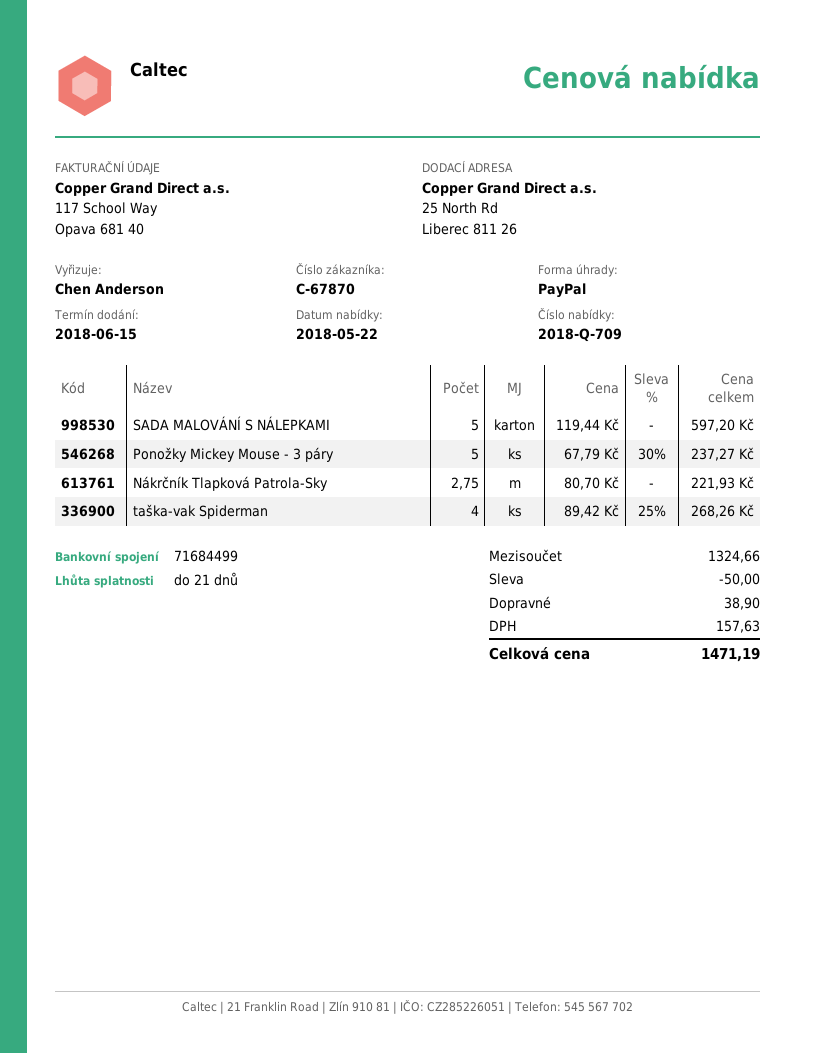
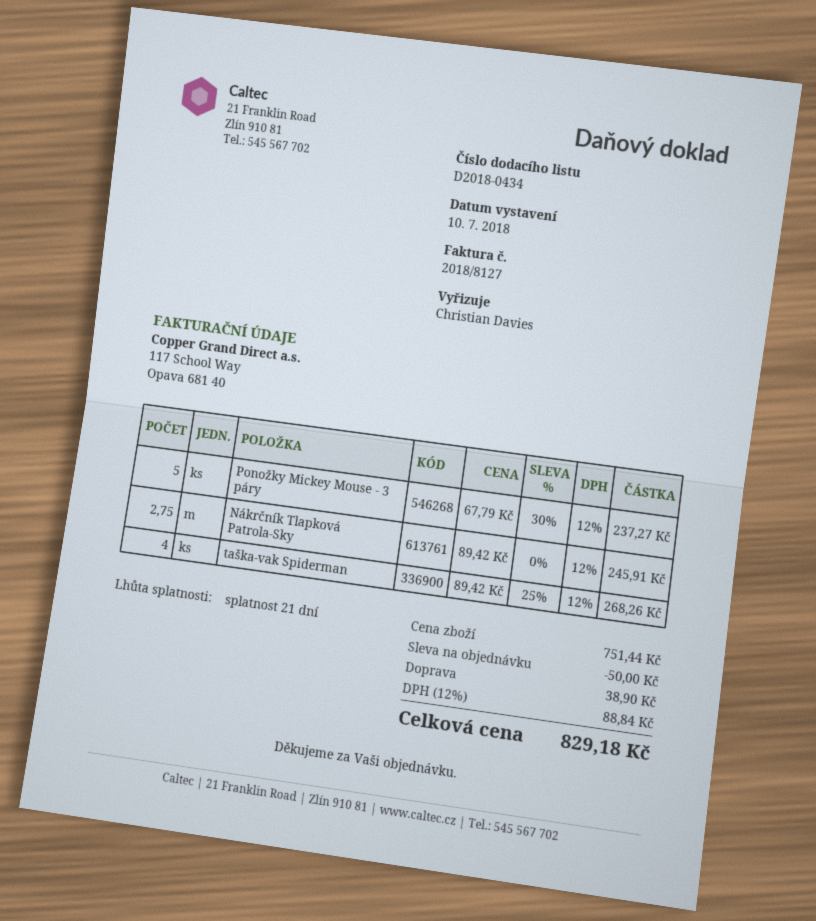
sales rep: Chen Anderson -> Christian Davies
SADA MALOVÁNÍ S NÁLEPKAMI: 5 x 119.44 = 597.20 -> none
Nákrčník Tlapková Patrola-Sky: 2.75 x 80.70 = 221.93 -> 2.75 x 89.42 = 245.91
subtotal: 1324.66 -> 751.44
tax: 157.63 -> 88.84
total: 1471.19 -> 829.18

